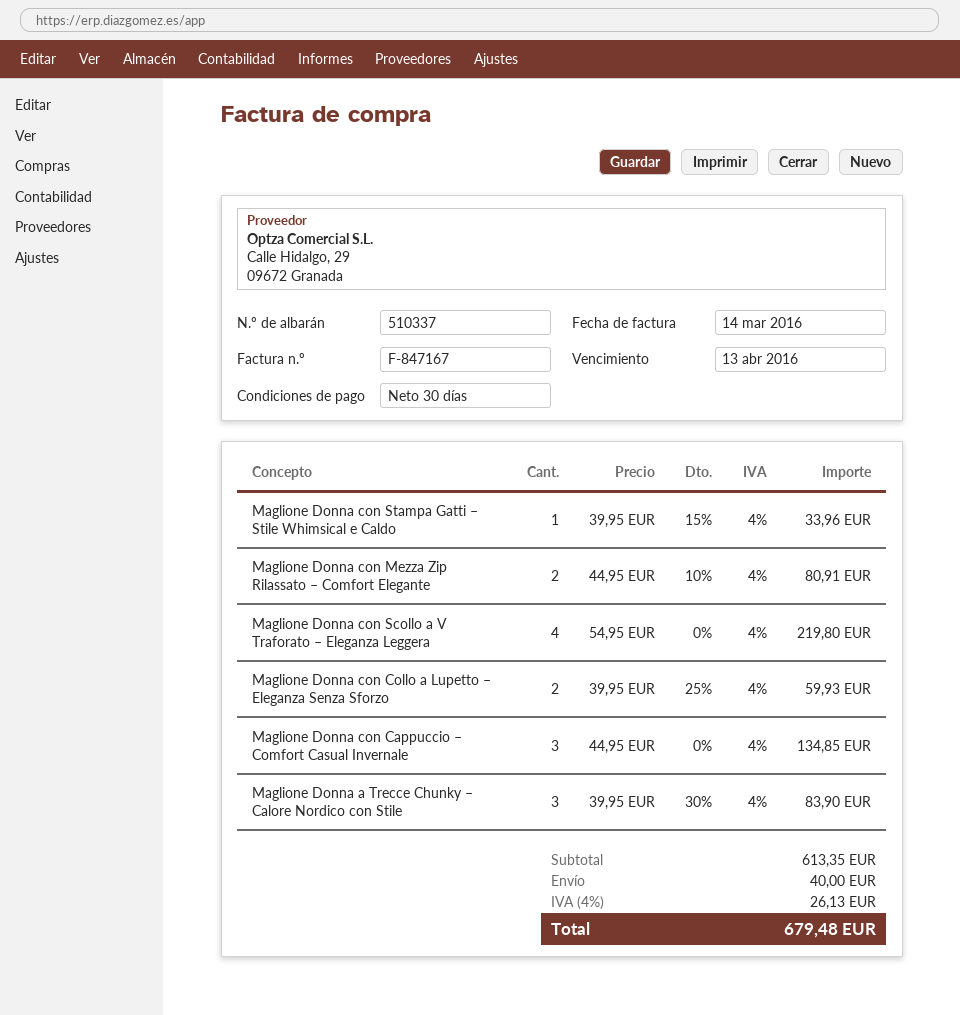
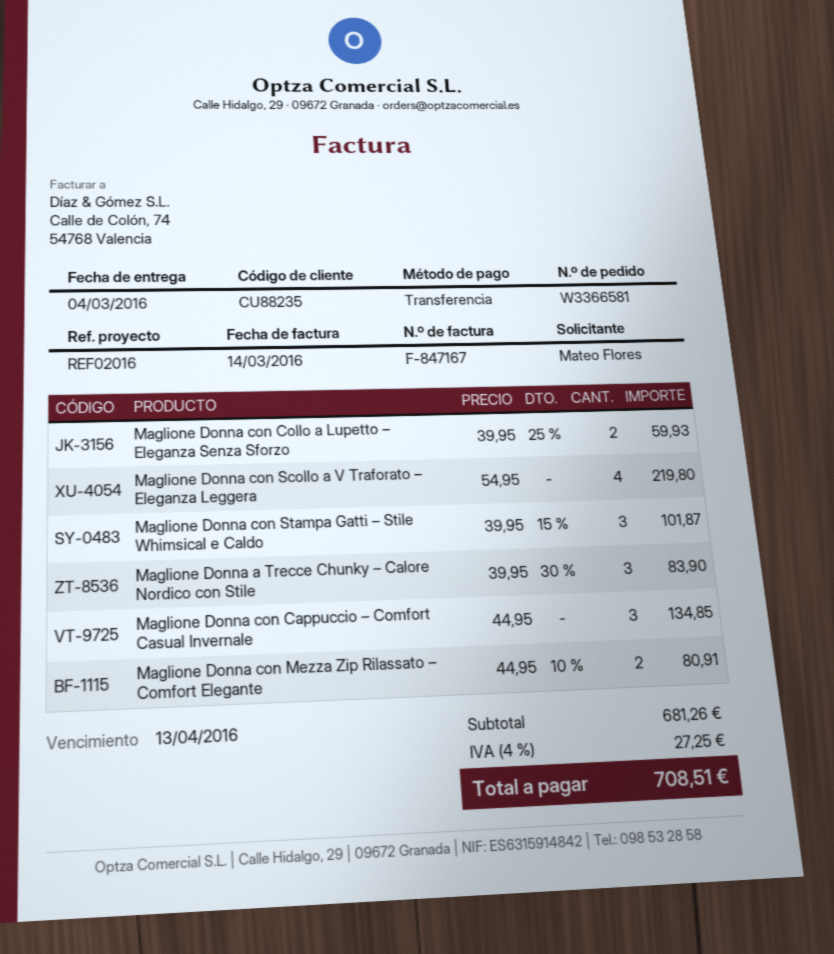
Maglione Donna con Stampa Gatti – Stile Whimsical e Caldo: 1 x 39.95 - 15% = 33.96 -> 3 x 39.95 - 15% = 101.87
subtotal: 613.35 -> 681.26
shipping: 40.00 -> none
tax: 4% = 26.13 -> 4% = 27.25
total: 679.48 -> 708.51

